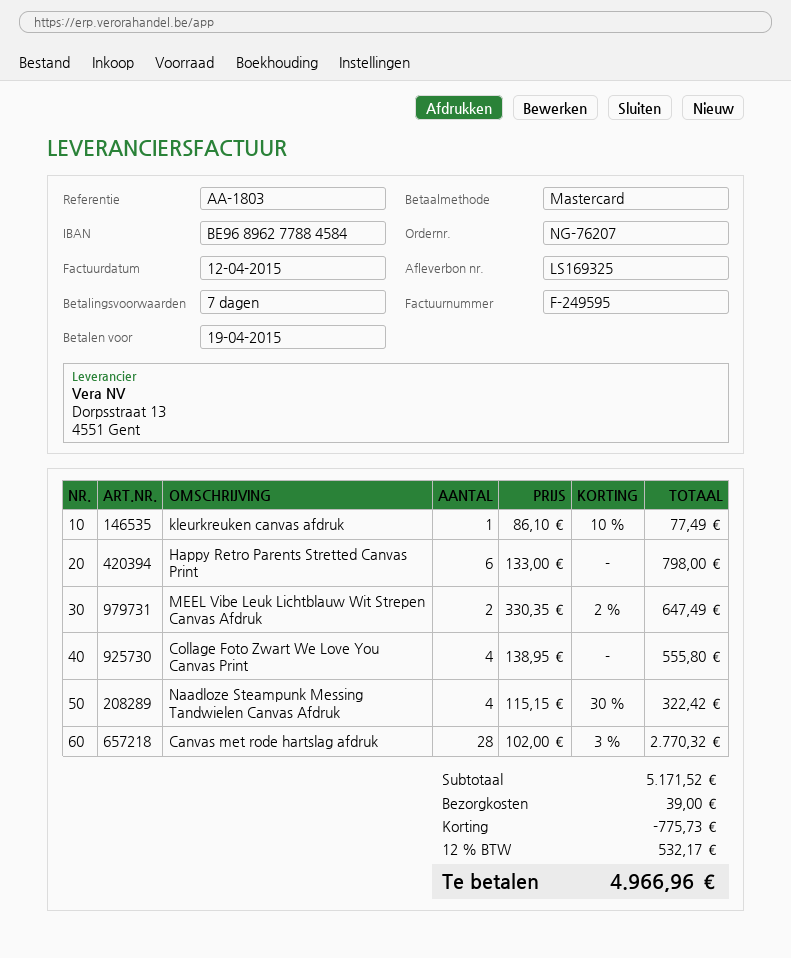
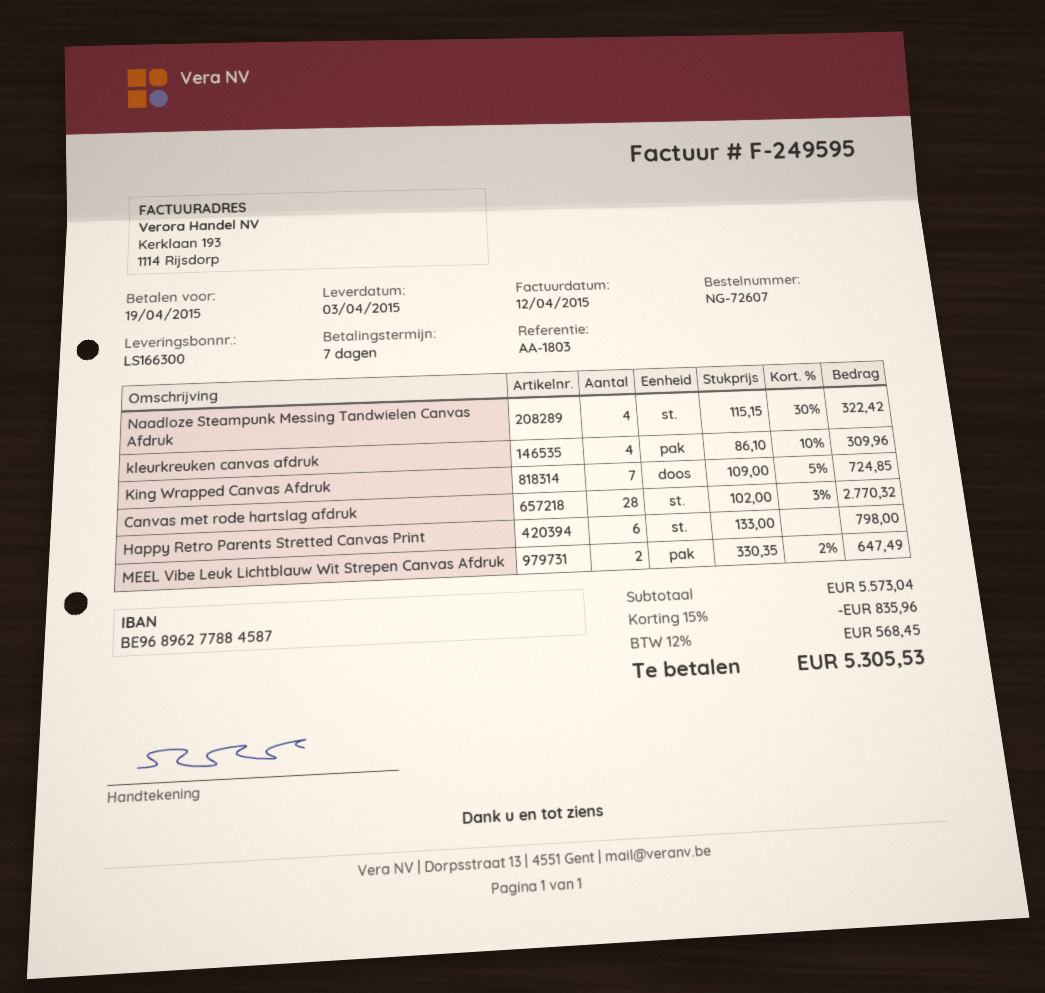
order number: NG-76207 -> NG-72607
delivery note number: LS169325 -> LS166300
bank account: BE96896277884584 -> BE96896277884587
kleurkreuken canvas afdruk: 1 x 86.10 - 10% = 77.49 -> 4 x 86.10 - 10% = 309.96
Collage Foto Zwart We Love You Canvas Print: 4 x 138.95 = 555.80 -> none
King Wrapped Canvas Afdruk: none -> 7 x 109.00 - 5% = 724.85
subtotal: 5171.52 -> 5573.04
discount: 775.73 -> 835.96
shipping: 39.00 -> none
tax: 12% = 532.17 -> 12% = 568.45
total: 4966.96 -> 5305.53

